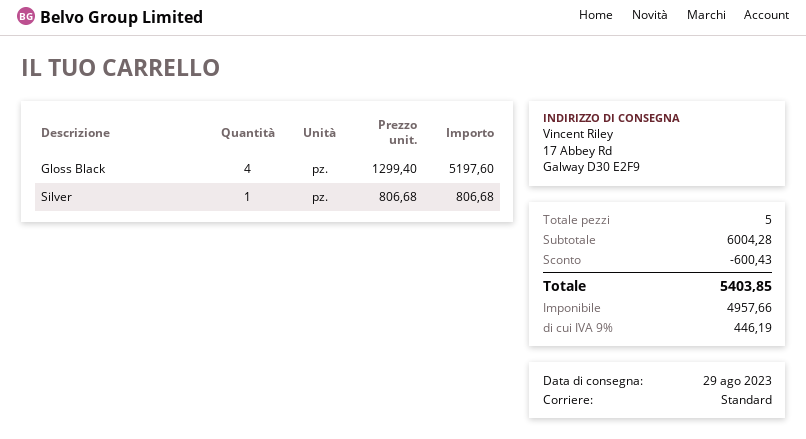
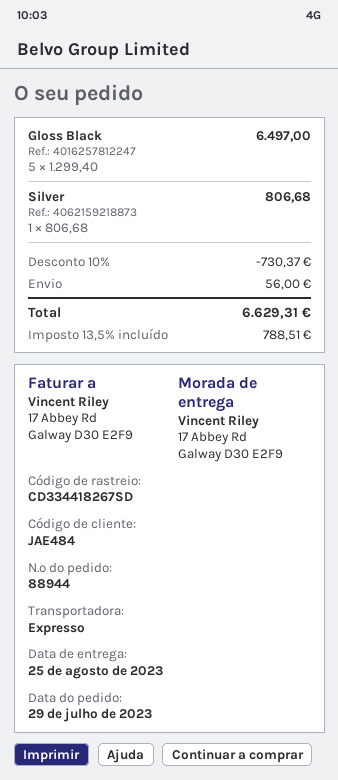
delivery date: 2023-08-29 -> 2023-08-25
shipping method: standard -> express
Gloss Black: 4 x 1299.40 = 5197.60 -> 5 x 1299.40 = 6497.00
discount: 600.43 -> 730.37
shipping: none -> 56.00
tax: 9% = 446.19 -> 13.5% = 788.51
total: 5403.85 -> 6629.31

